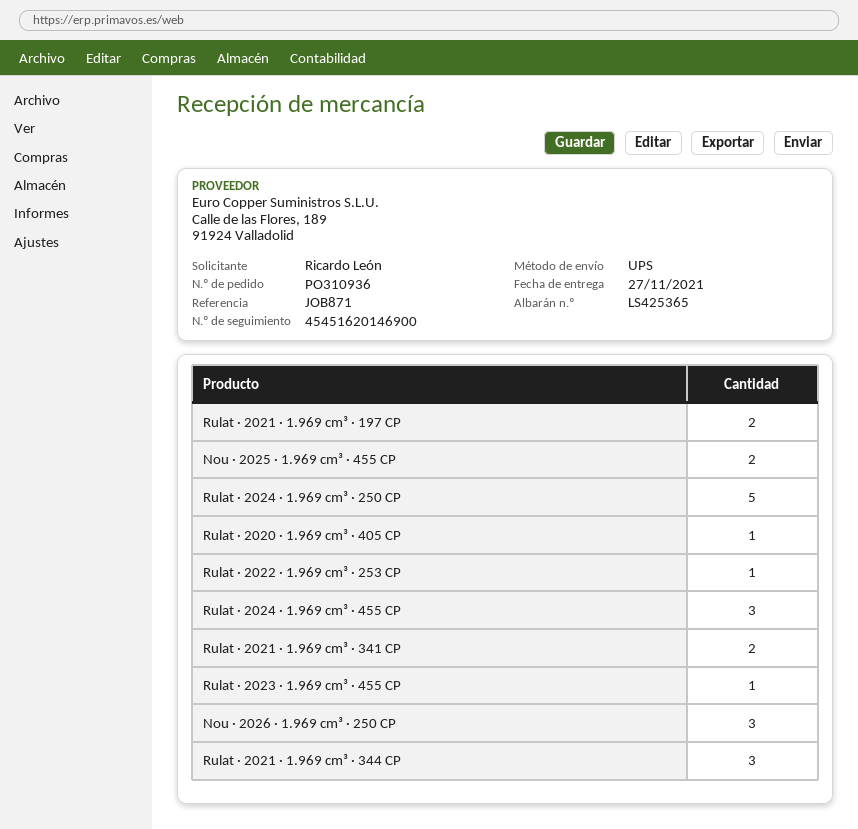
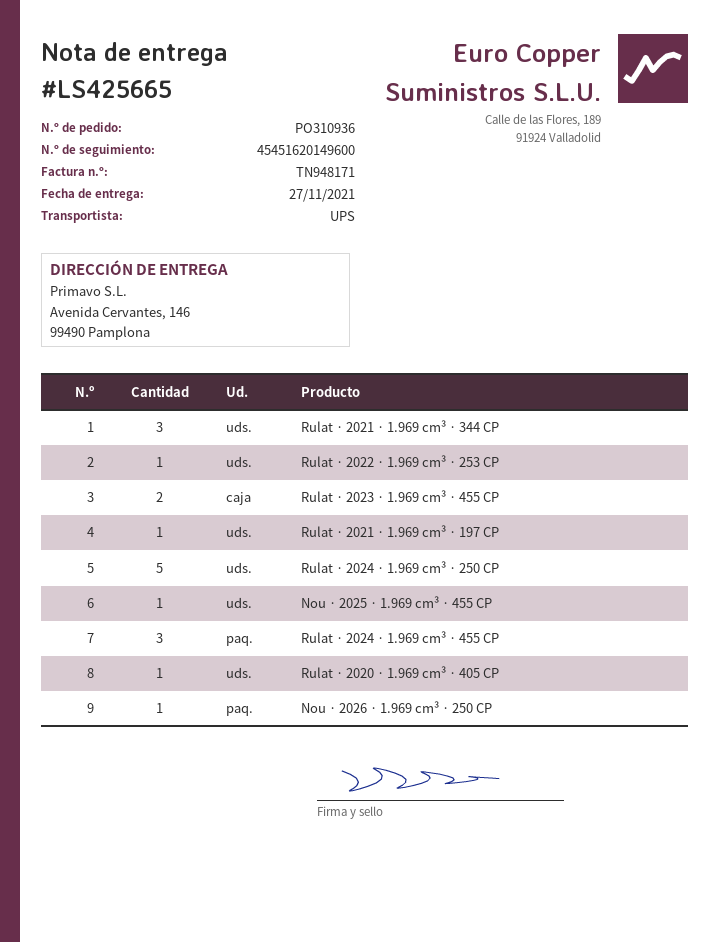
delivery note number: LS425365 -> LS425665
tracking number: 45451620146900 -> 45451620149600
Rulat · 2021 · 1.969 cm³ · 197 CP: 2 -> 1
Nou · 2025 · 1.969 cm³ · 455 CP: 2 -> 1
Rulat · 2021 · 1.969 cm³ · 341 CP: 2 -> none
Rulat · 2023 · 1.969 cm³ · 455 CP: 1 -> 2
Nou · 2026 · 1.969 cm³ · 250 CP: 3 -> 1

